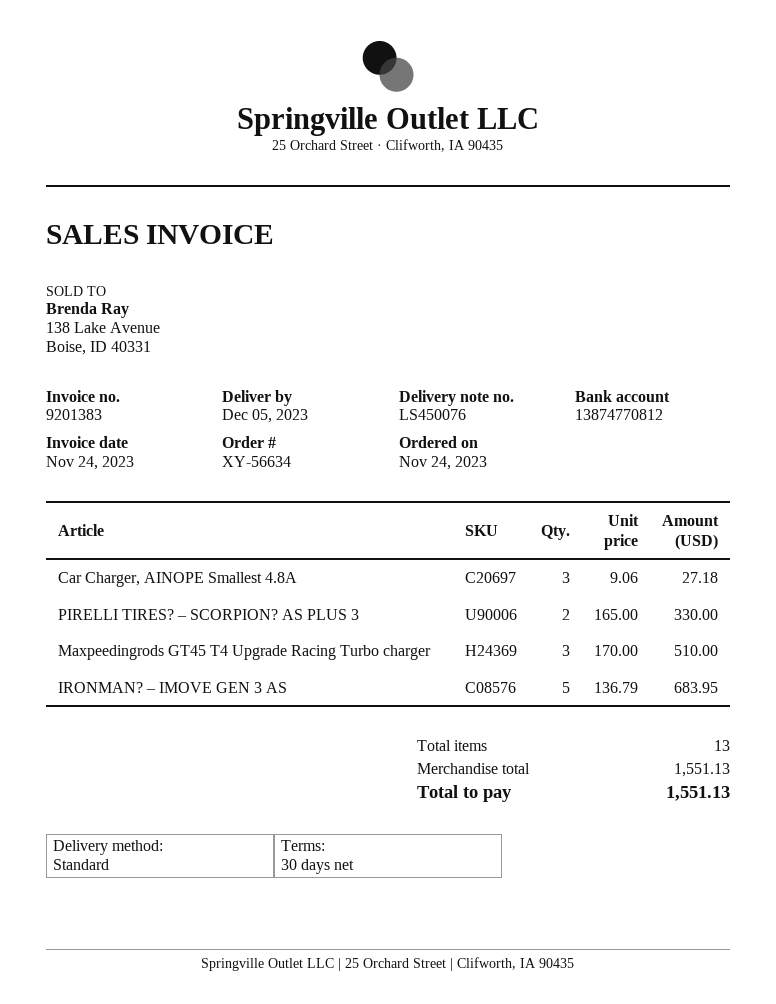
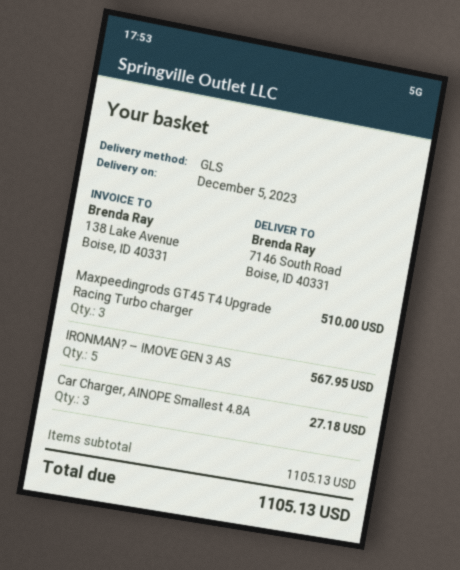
shipping method: standard -> GLS
PIRELLI TIRES? – SCORPION? AS PLUS 3: 2 for 330.00 -> none
IRONMAN? – IMOVE GEN 3 AS: 5 for 683.95 -> 5 for 567.95
subtotal: 1551.13 -> 1105.13
total: 1551.13 -> 1105.13

